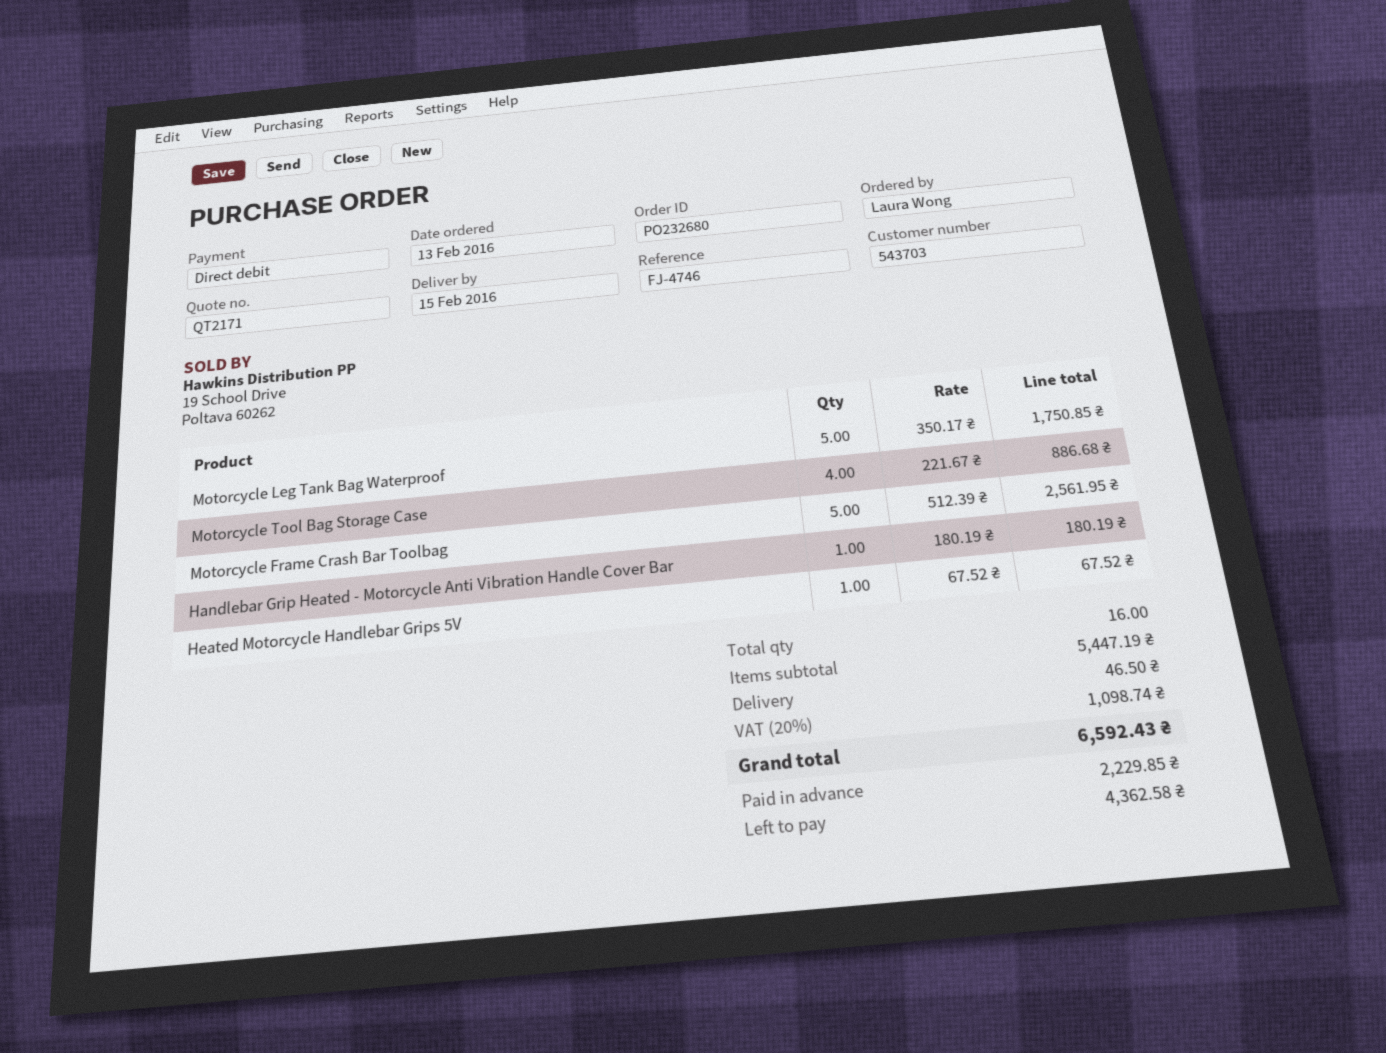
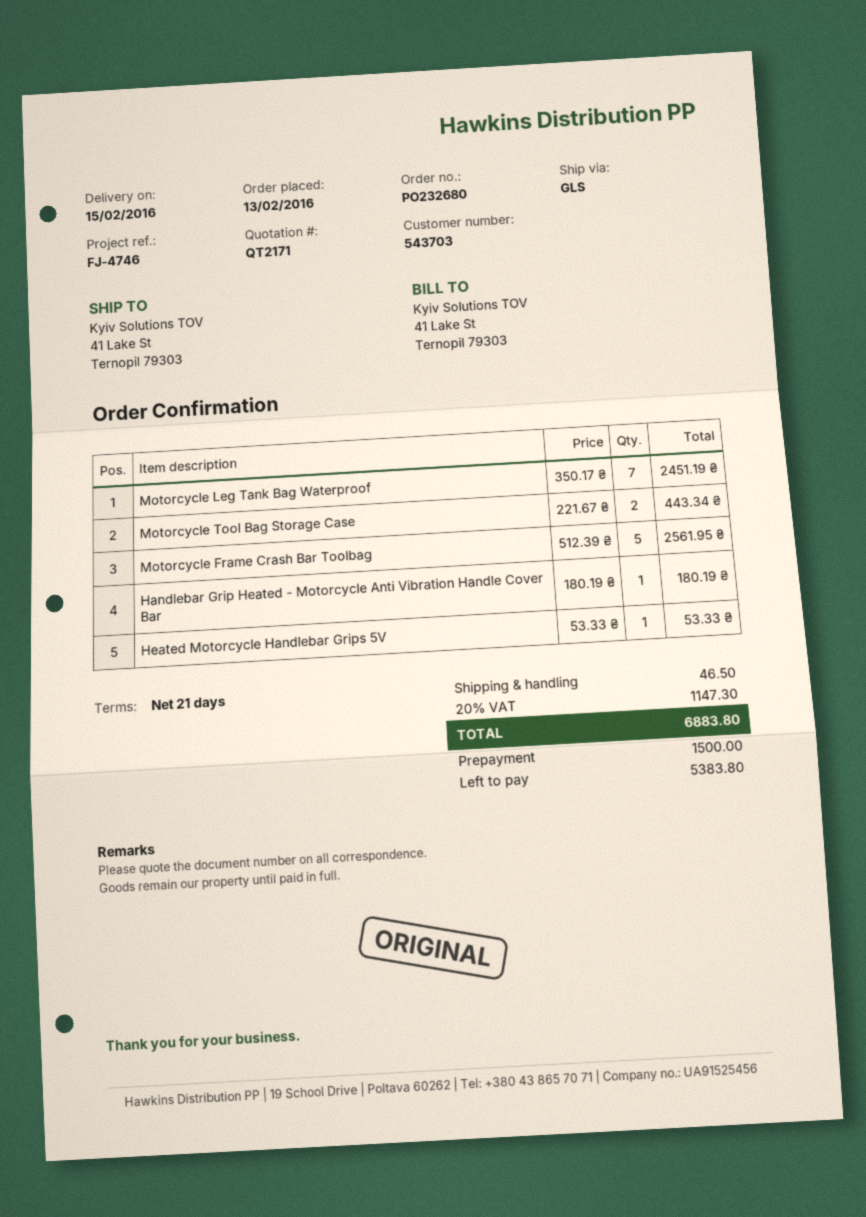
Motorcycle Leg Tank Bag Waterproof: 5 x 350.17 = 1750.85 -> 7 x 350.17 = 2451.19
Motorcycle Tool Bag Storage Case: 4 x 221.67 = 886.68 -> 2 x 221.67 = 443.34
Heated Motorcycle Handlebar Grips 5V: 1 x 67.52 = 67.52 -> 1 x 53.33 = 53.33
tax: 20% = 1098.74 -> 20% = 1147.30
total: 6592.43 -> 6883.80
deposit: 2229.85 -> 1500.00
balance: 4362.58 -> 5383.80

